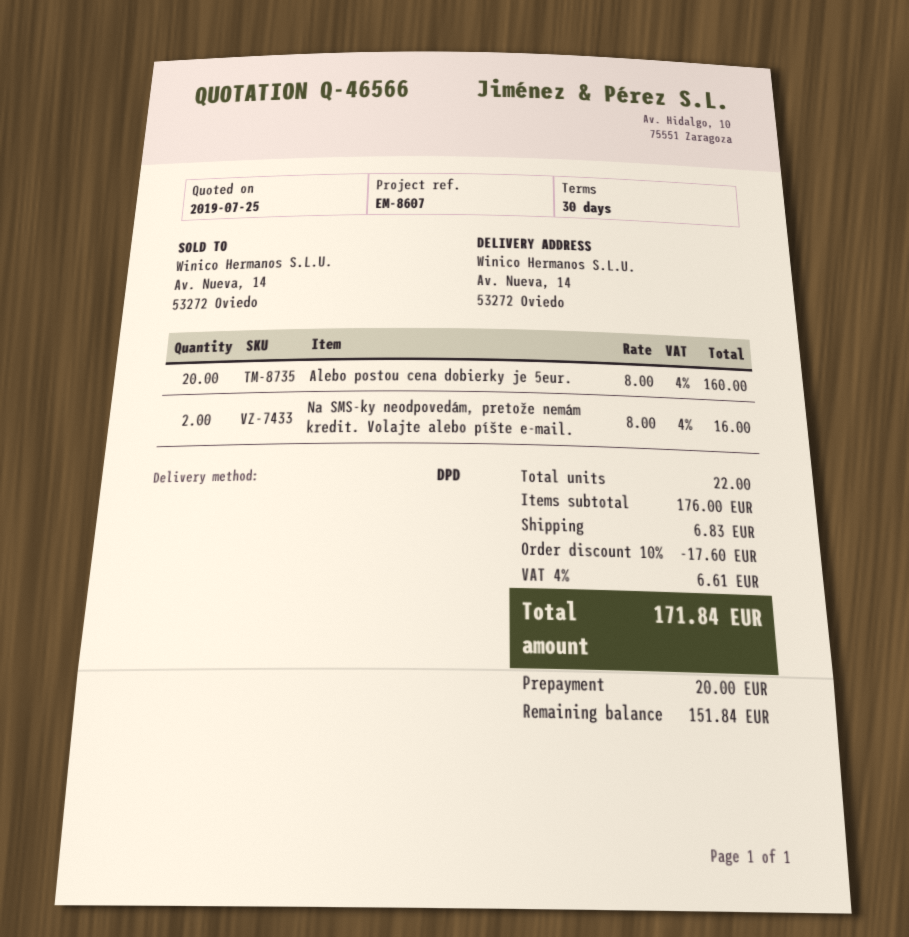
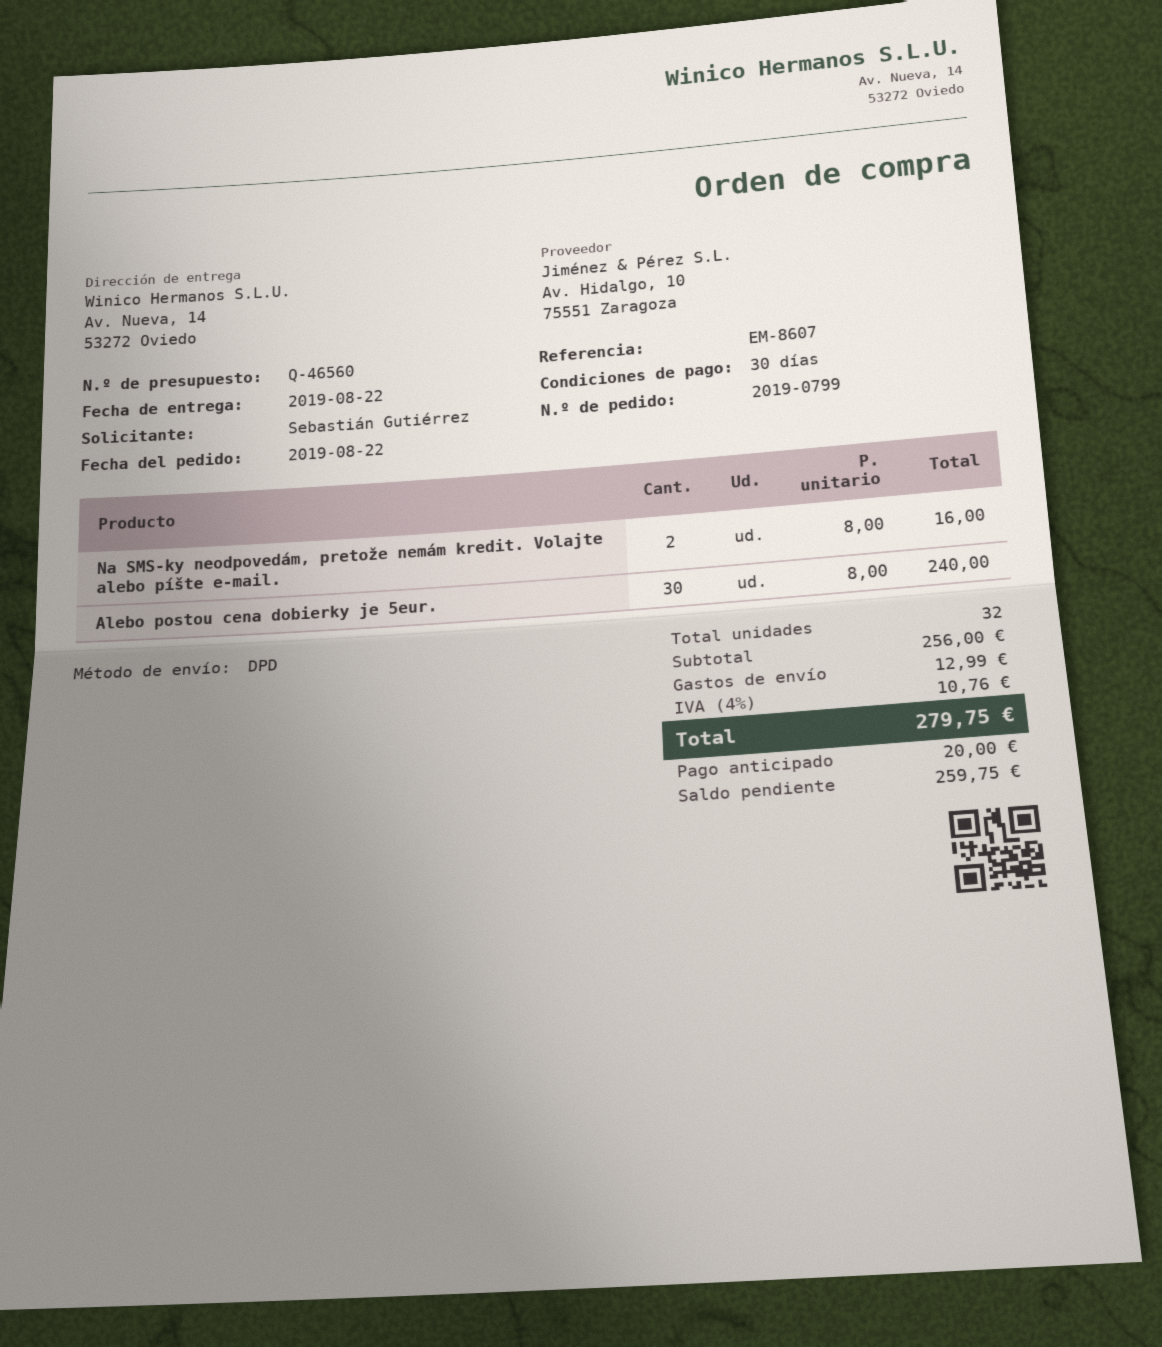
quote number: Q-46566 -> Q-46560
Alebo postou cena dobierky je 5eur.: 20 x 8.00 = 160.00 -> 30 x 8.00 = 240.00
total quantity: 22 -> 32
subtotal: 176.00 -> 256.00
discount: 10% = 17.60 -> none
shipping: 6.83 -> 12.99
tax: 4% = 6.61 -> 4% = 10.76
total: 171.84 -> 279.75
balance: 151.84 -> 259.75

